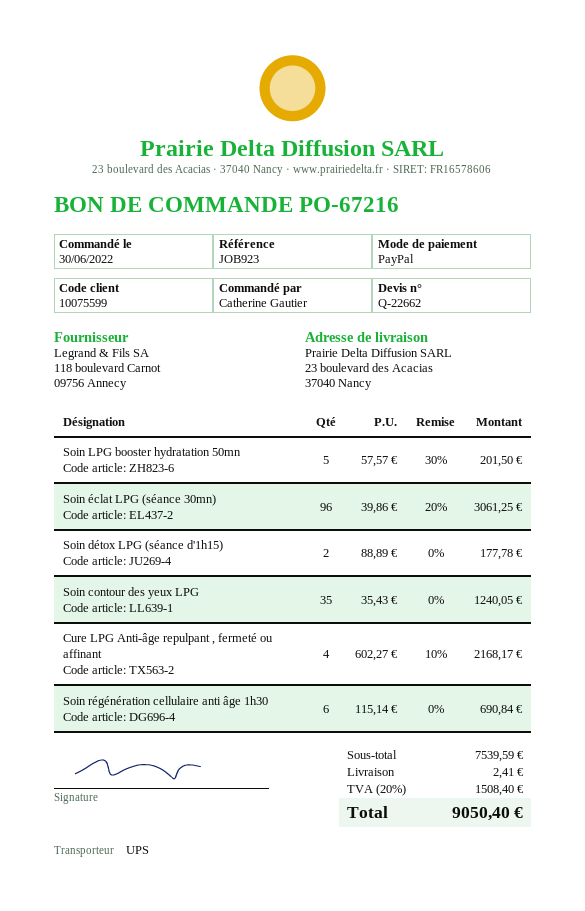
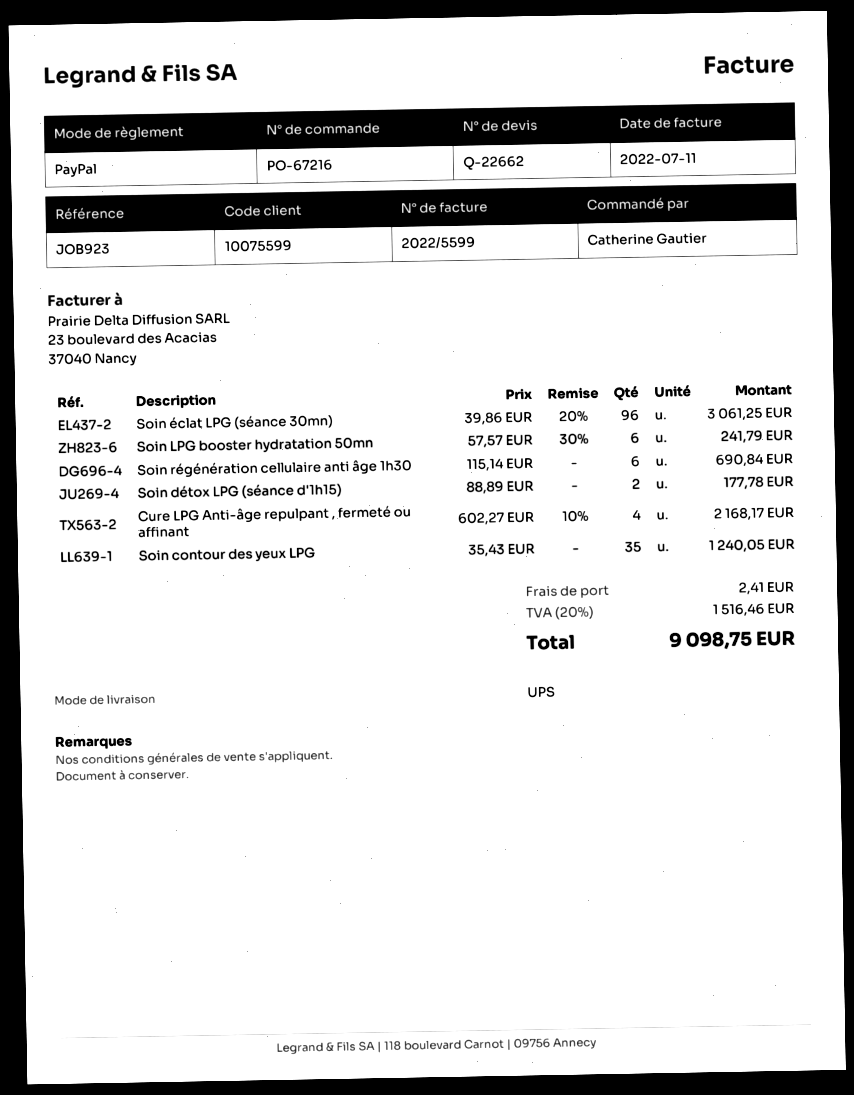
Soin LPG booster hydratation 50mn: 5 x 57.57 - 30% = 201.50 -> 6 x 57.57 - 30% = 241.79
tax: 20% = 1508.40 -> 20% = 1516.46
total: 9050.40 -> 9098.75

